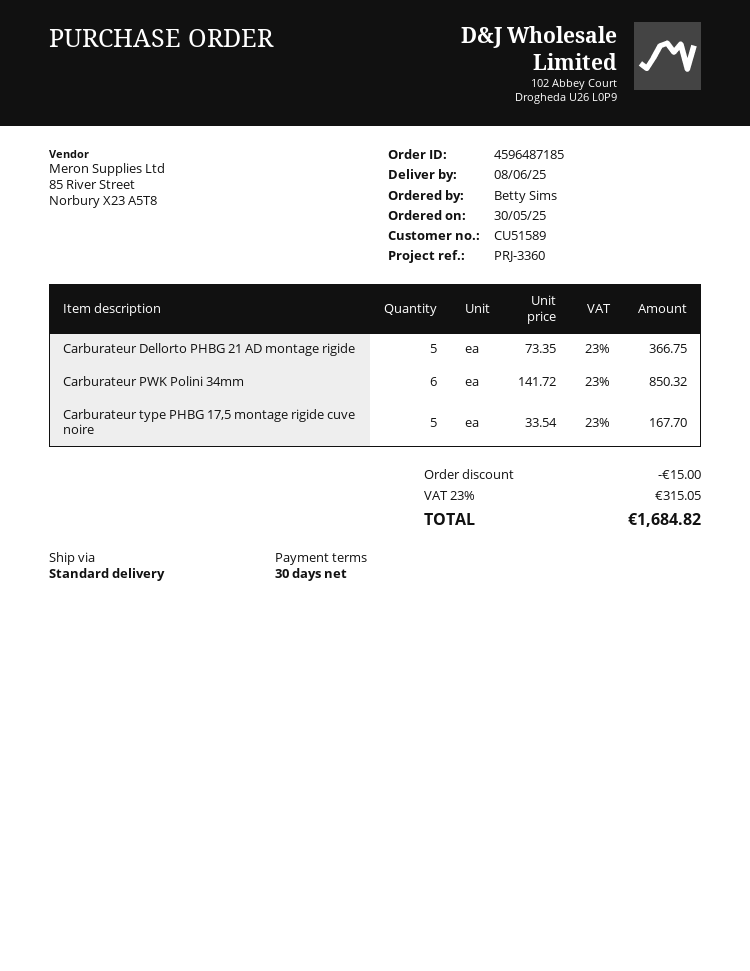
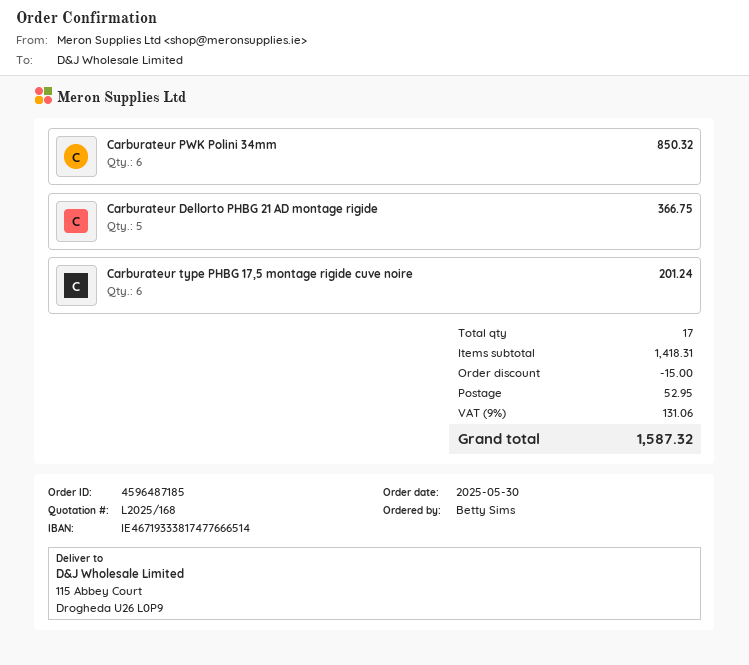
Carburateur type PHBG 17,5 montage rigide cuve noire: 5 for 167.70 -> 6 for 201.24
shipping: none -> 52.95
tax: 23% = 315.05 -> 9% = 131.06
total: 1684.82 -> 1587.32

